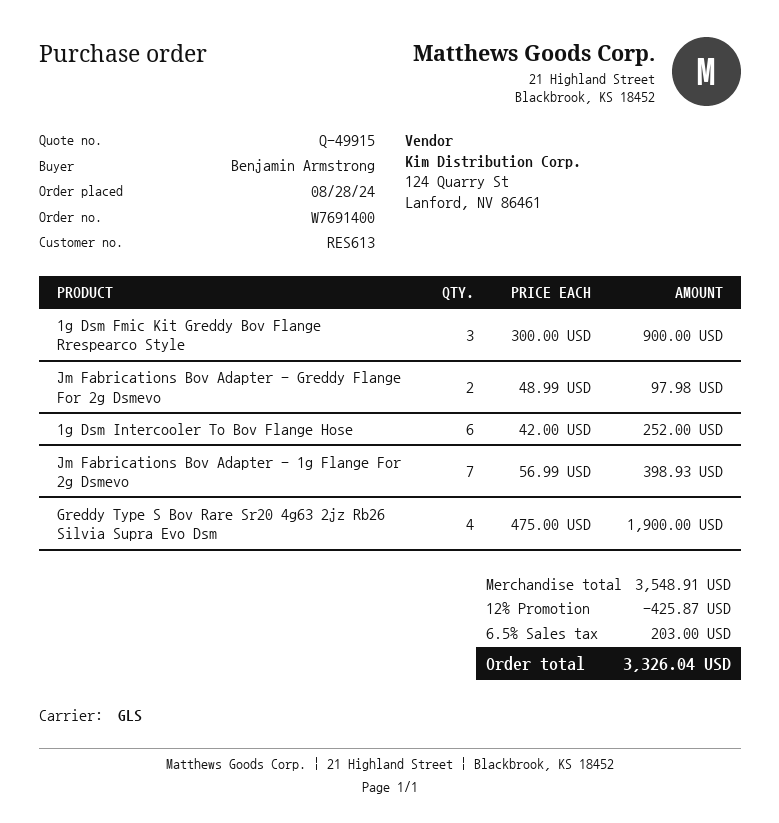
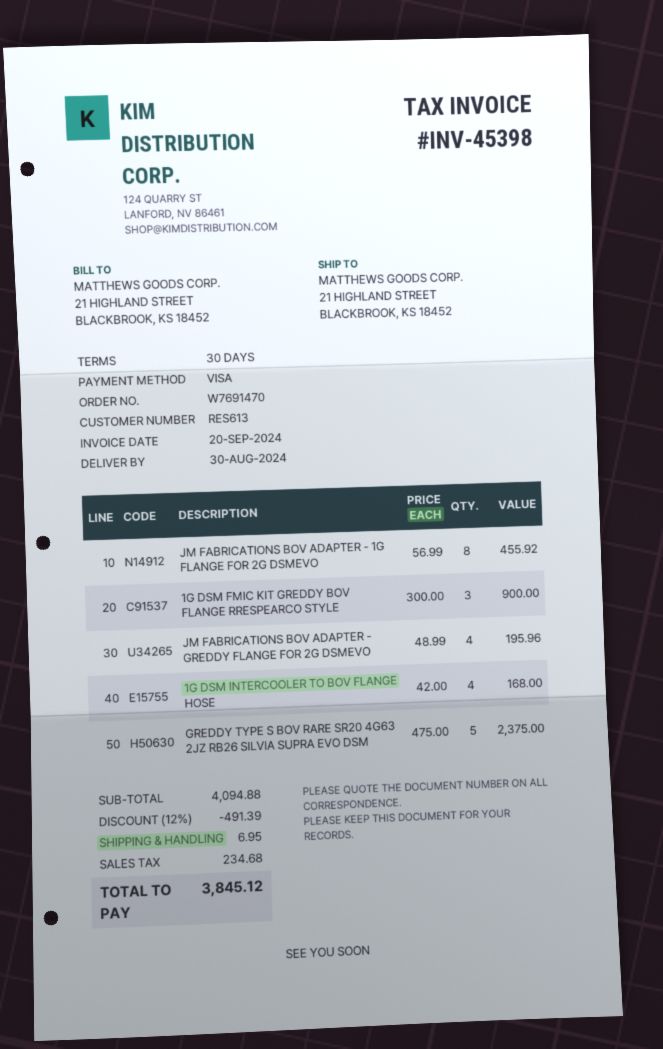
order number: W7691400 -> W7691470
Jm Fabrications Bov Adapter - Greddy Flange For 2g Dsmevo: 2 x 48.99 = 97.98 -> 4 x 48.99 = 195.96
1g Dsm Intercooler To Bov Flange Hose: 6 x 42.00 = 252.00 -> 4 x 42.00 = 168.00
Jm Fabrications Bov Adapter - 1g Flange For 2g Dsmevo: 7 x 56.99 = 398.93 -> 8 x 56.99 = 455.92
Greddy Type S Bov Rare Sr20 4g63 2jz Rb26 Silvia Supra Evo Dsm: 4 x 475.00 = 1900.00 -> 5 x 475.00 = 2375.00
subtotal: 3548.91 -> 4094.88
discount: 12% = 425.87 -> 12% = 491.39
shipping: none -> 6.95
tax: 203.00 -> 234.68
total: 3326.04 -> 3845.12

